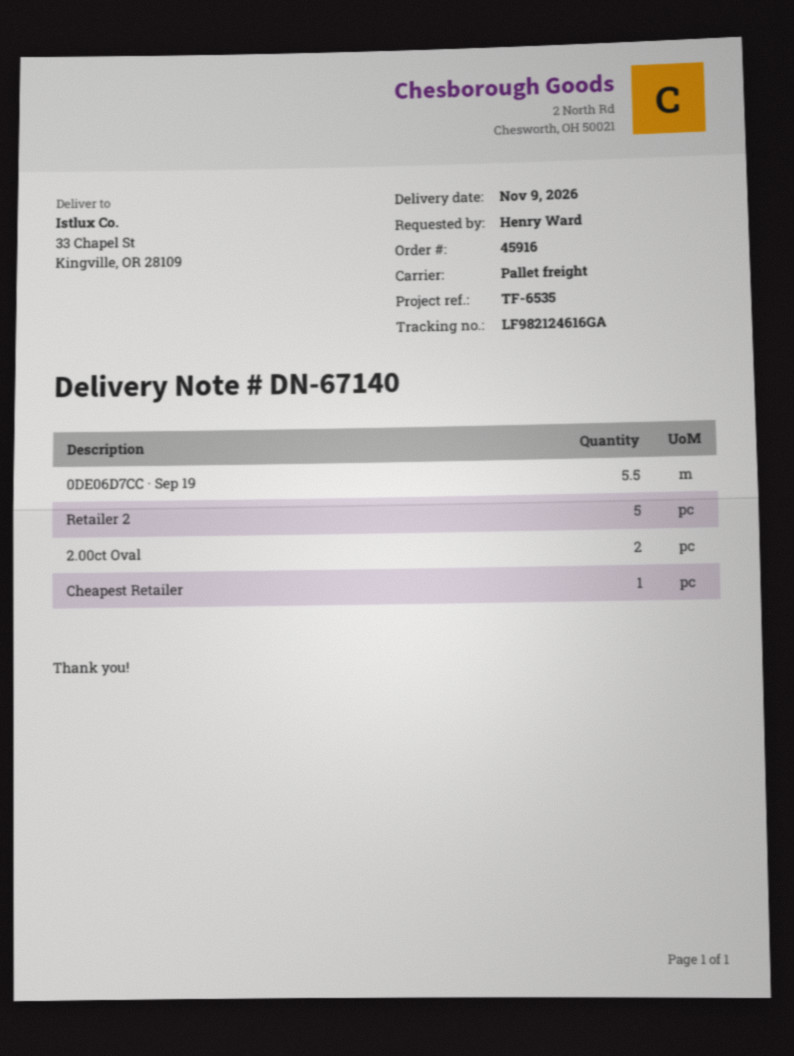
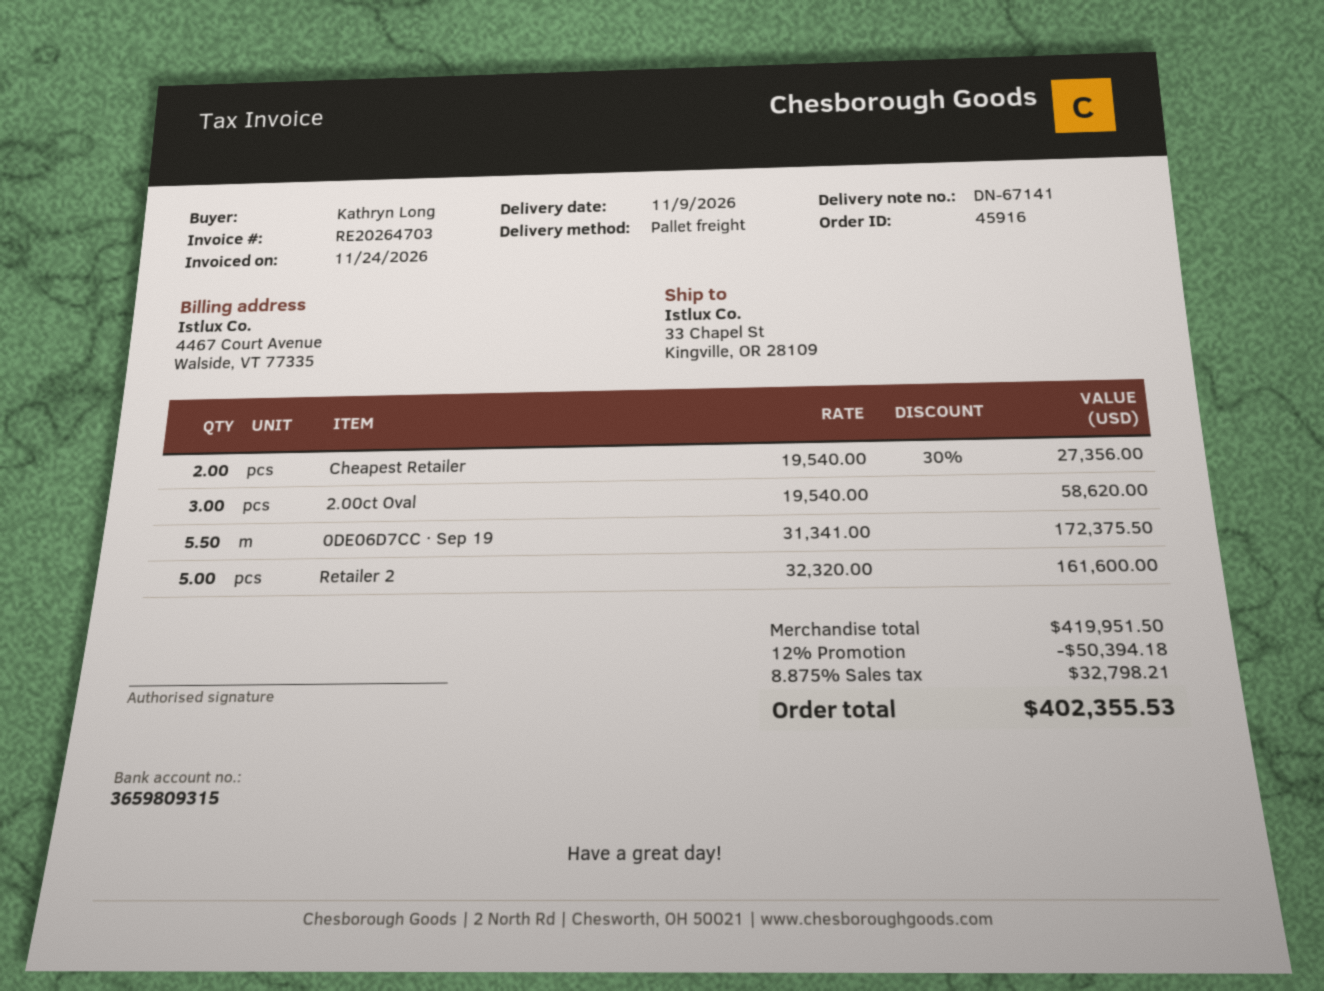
delivery note number: DN-67140 -> DN-67141
ordered by: Henry Ward -> Kathryn Long
2.00ct Oval: 2 -> 3
Cheapest Retailer: 1 -> 2

